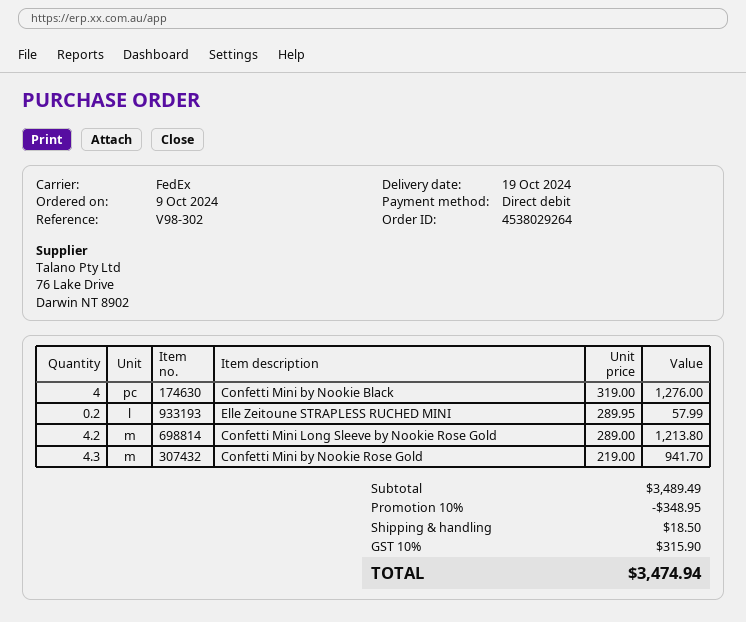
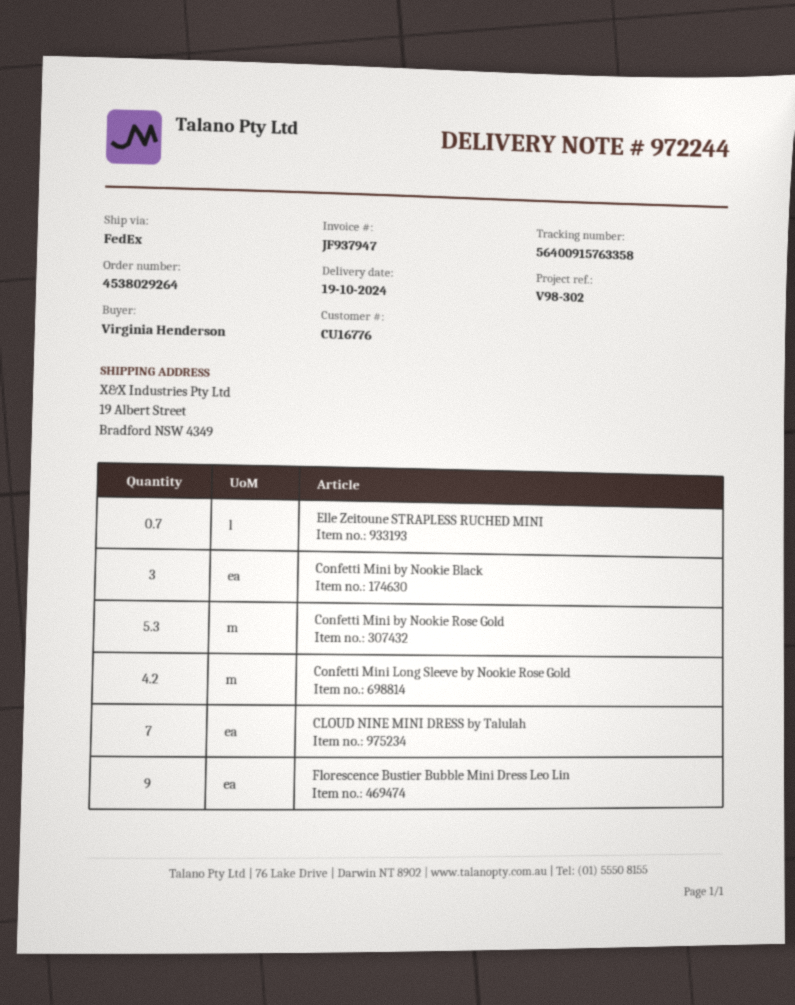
Confetti Mini by Nookie Black: 4 -> 3
Elle Zeitoune STRAPLESS RUCHED MINI: 0.2 -> 0.7
Confetti Mini by Nookie Rose Gold: 4.3 -> 5.3
CLOUD NINE MINI DRESS by Talulah: none -> 7
Florescence Bustier Bubble Mini Dress Leo Lin: none -> 9

